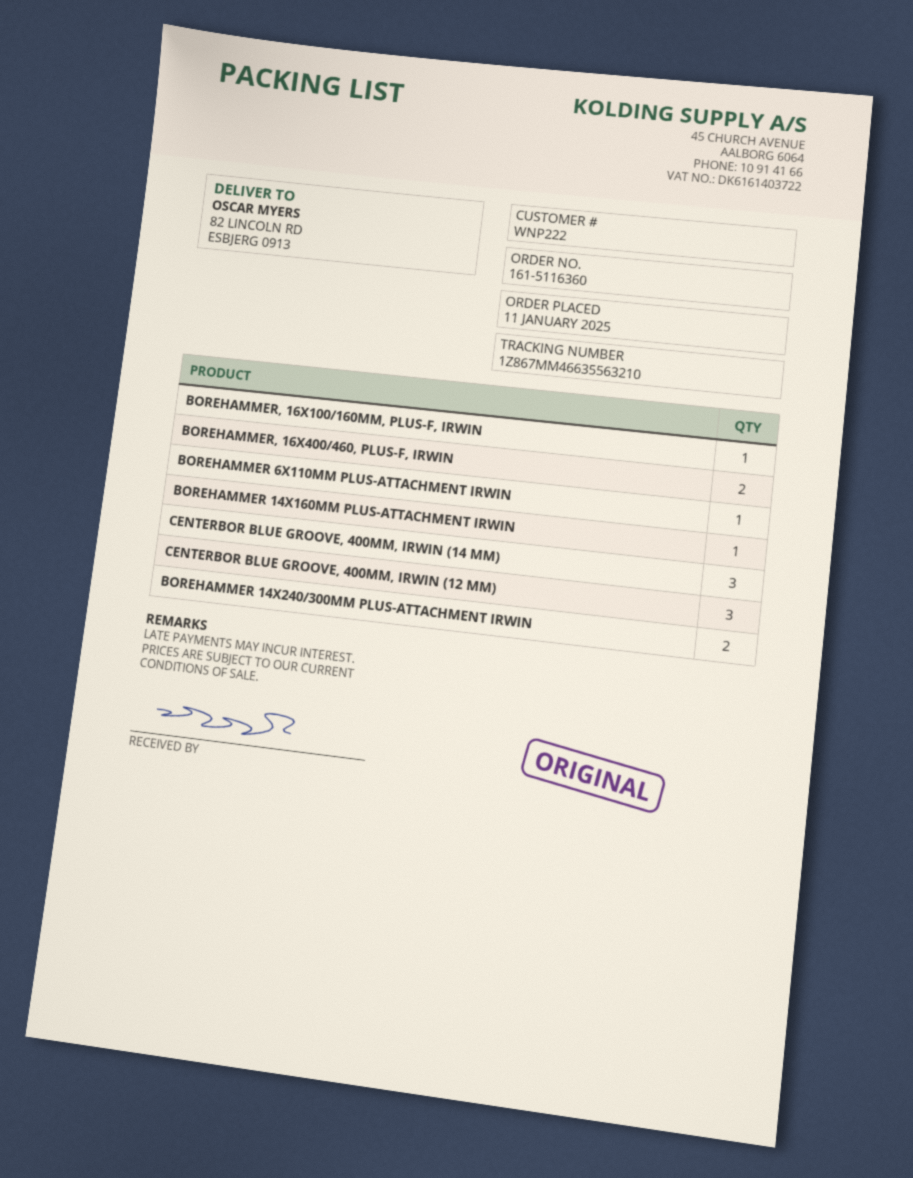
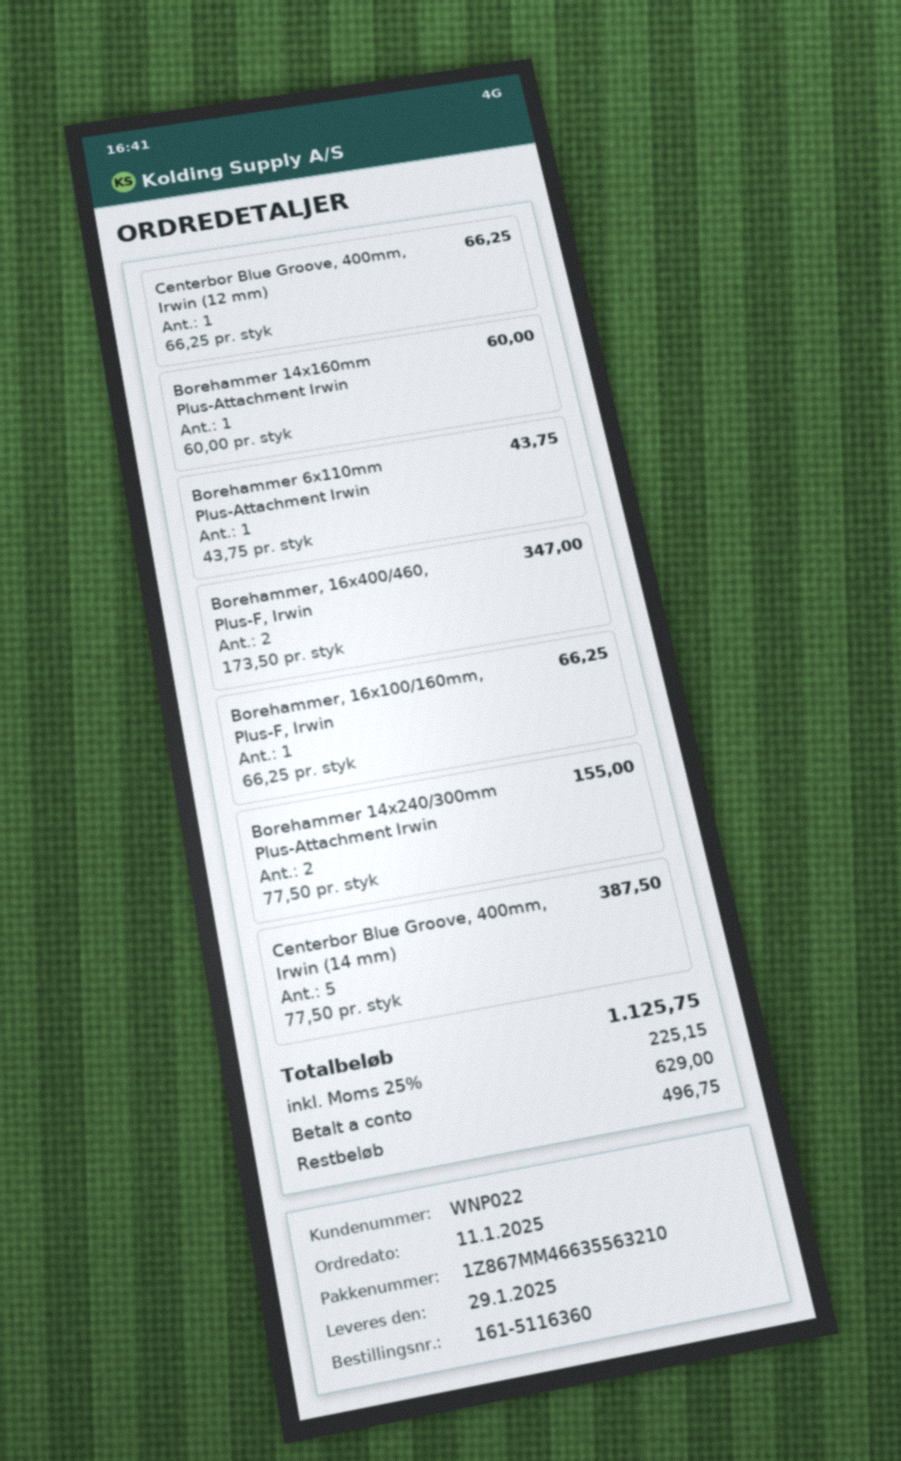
customer number: WNP222 -> WNP022
CENTERBOR BLUE GROOVE, 400MM, IRWIN (14 MM): 3 -> 5
CENTERBOR BLUE GROOVE, 400MM, IRWIN (12 MM): 3 -> 1

